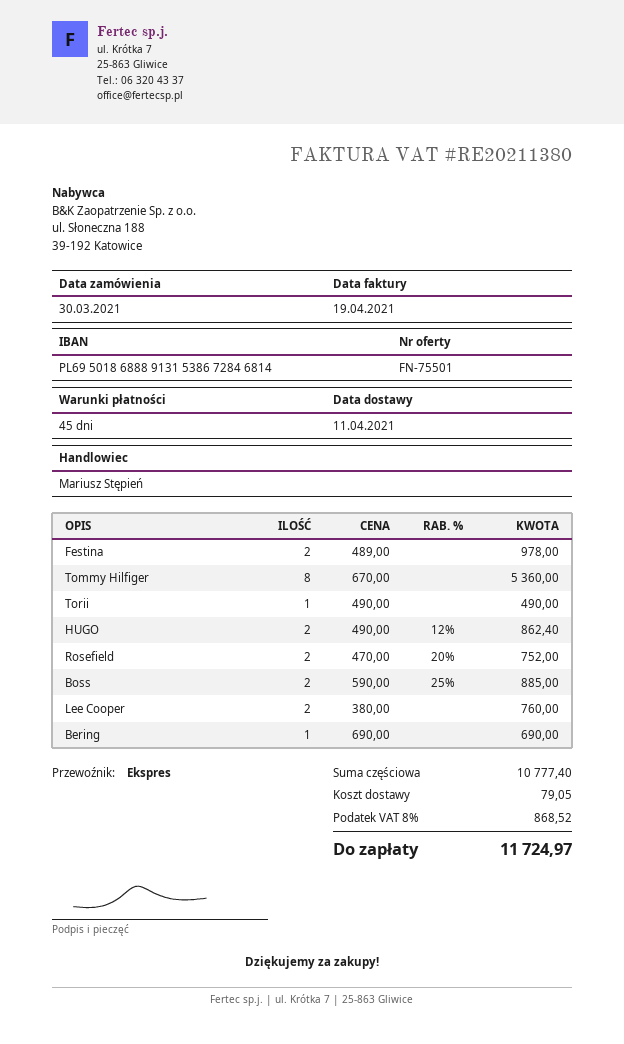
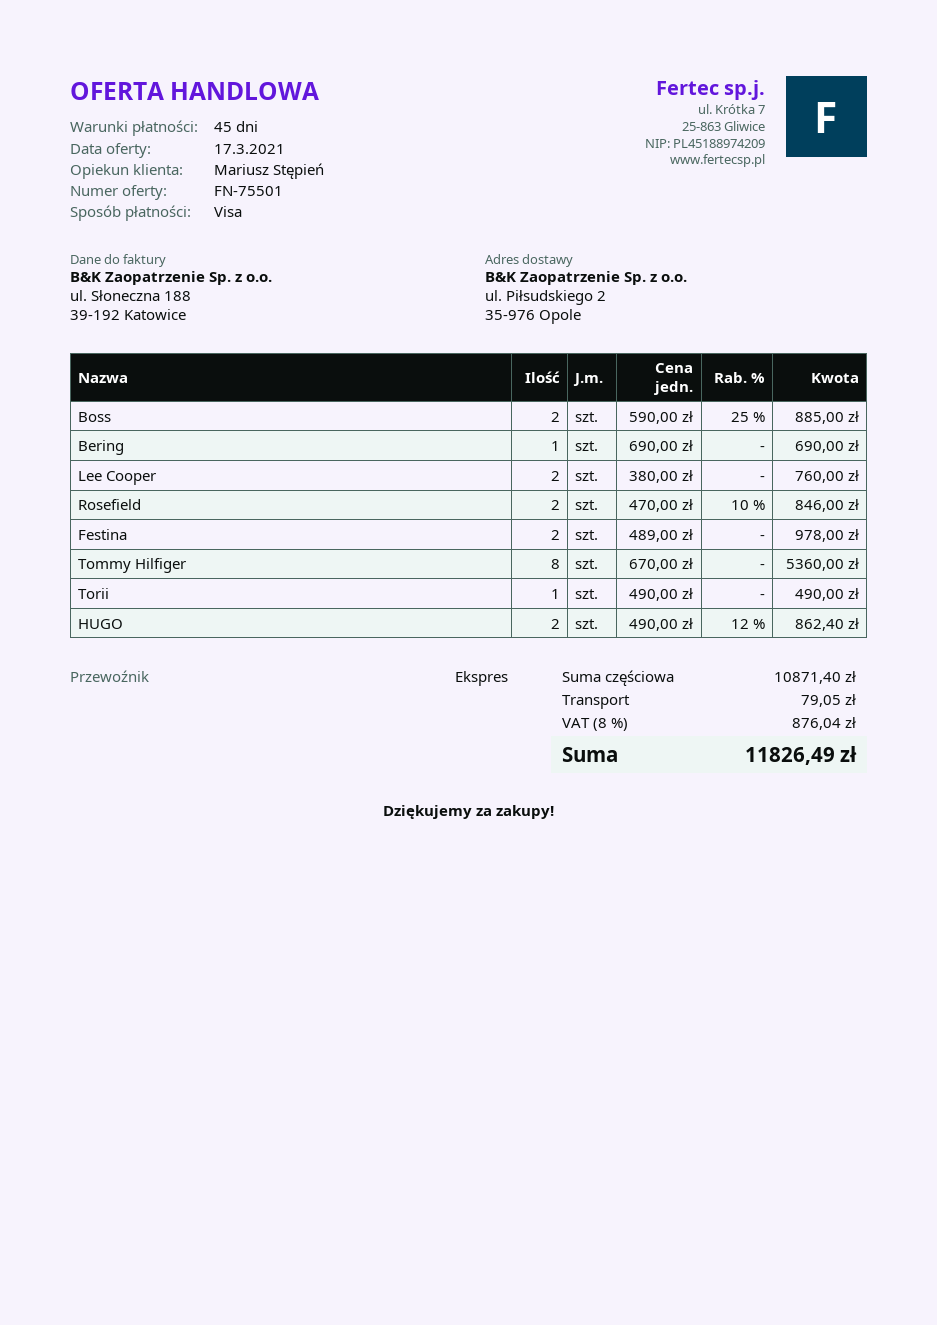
Rosefield: 2 x 470.00 - 20% = 752.00 -> 2 x 470.00 - 10% = 846.00
subtotal: 10777.40 -> 10871.40
tax: 8% = 868.52 -> 8% = 876.04
total: 11724.97 -> 11826.49

